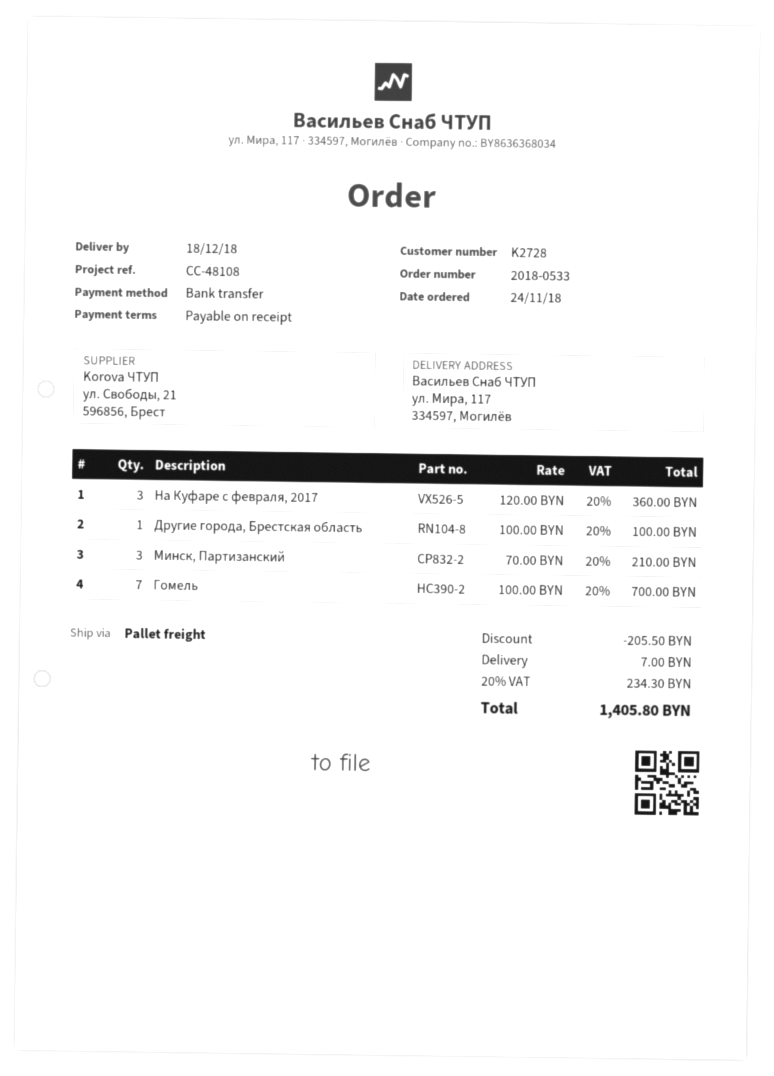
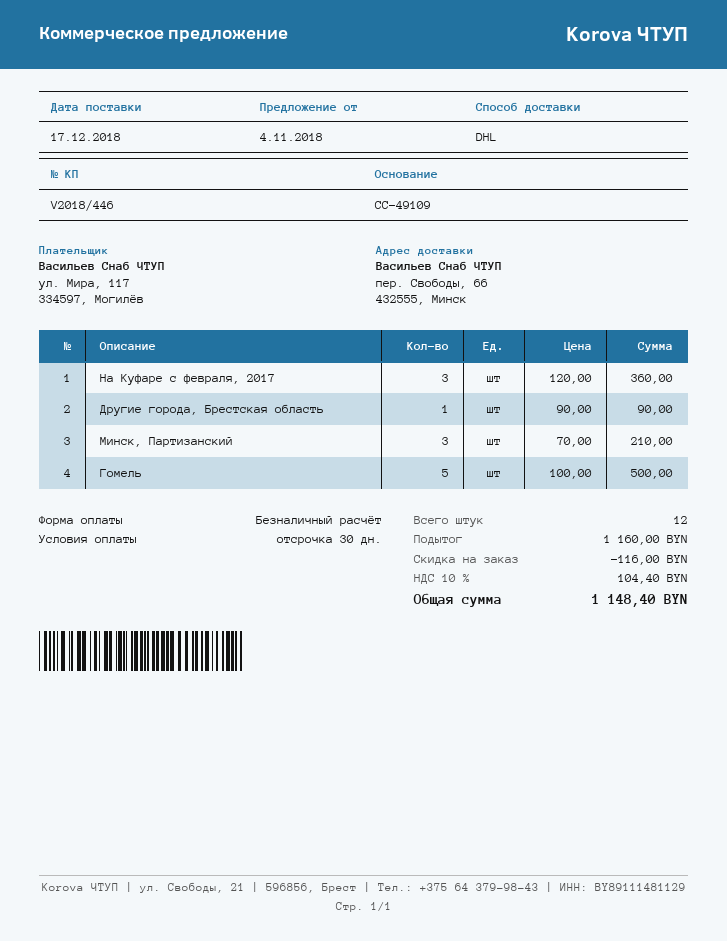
delivery date: 2018-12-18 -> 2018-12-17
payment terms: on receipt -> 30 days
reference: CC-48108 -> CC-49109
shipping method: pallet freight -> DHL
ship to: ул. Мира, 117, 334597, Могилёв -> пер. Свободы, 66, 432555, Минск
Другие города, Брестская область: 1 x 100.00 = 100.00 -> 1 x 90.00 = 90.00
Гомель: 7 x 100.00 = 700.00 -> 5 x 100.00 = 500.00
discount: 205.50 -> 116.00
shipping: 7.00 -> none
tax: 20% = 234.30 -> 10% = 104.40
total: 1405.80 -> 1148.40

